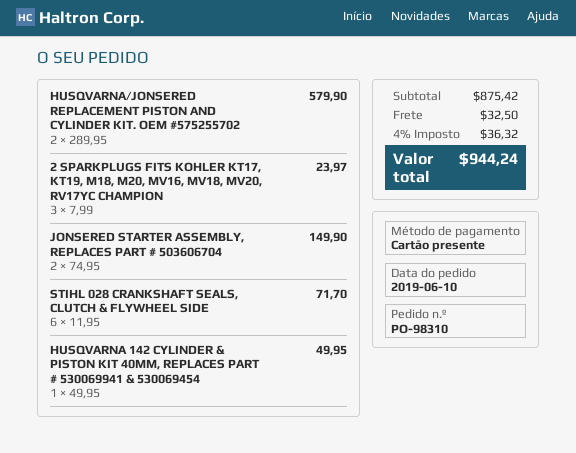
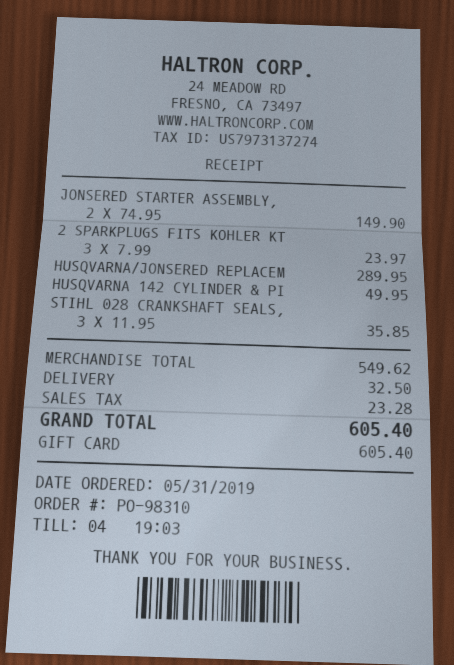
order date: 2019-06-10 -> 2019-05-31
HUSQVARNA/JONSERED REPLACEMENT PISTON AND CYLINDER KIT. OEM #575255702: 2 x 289.95 = 579.90 -> 1 x 289.95 = 289.95
STIHL 028 CRANKSHAFT SEALS, CLUTCH & FLYWHEEL SIDE: 6 x 11.95 = 71.70 -> 3 x 11.95 = 35.85
subtotal: 875.42 -> 549.62
tax: 36.32 -> 23.28
total: 944.24 -> 605.40

